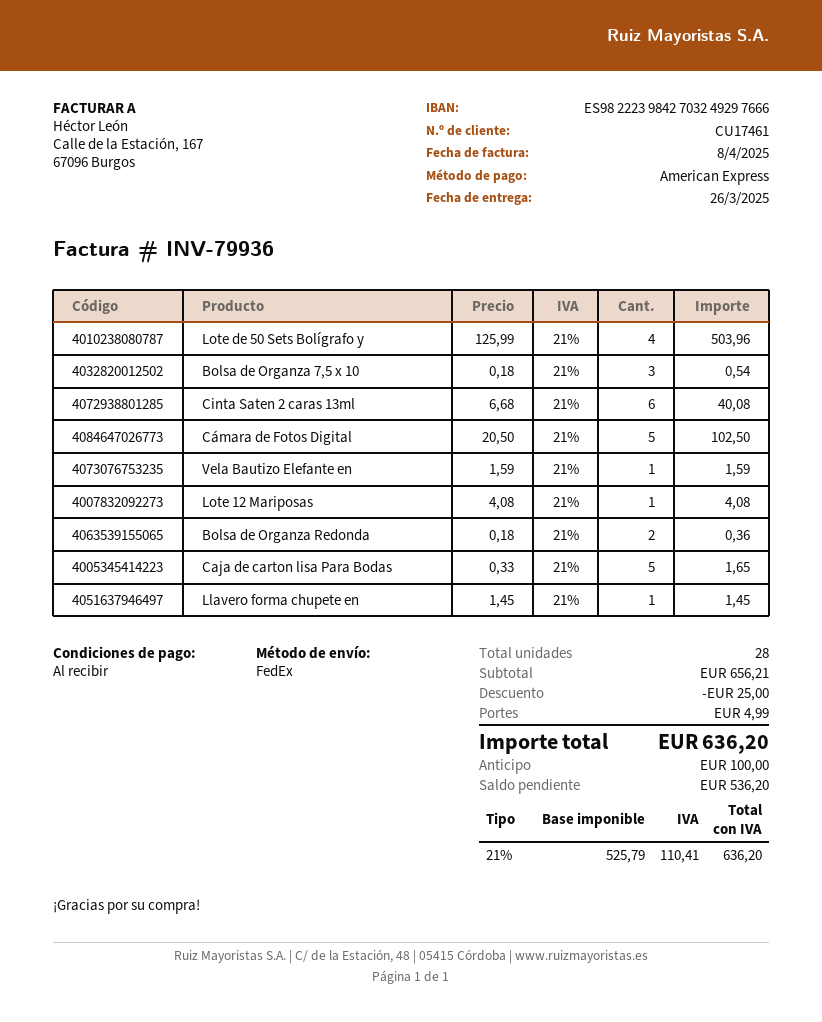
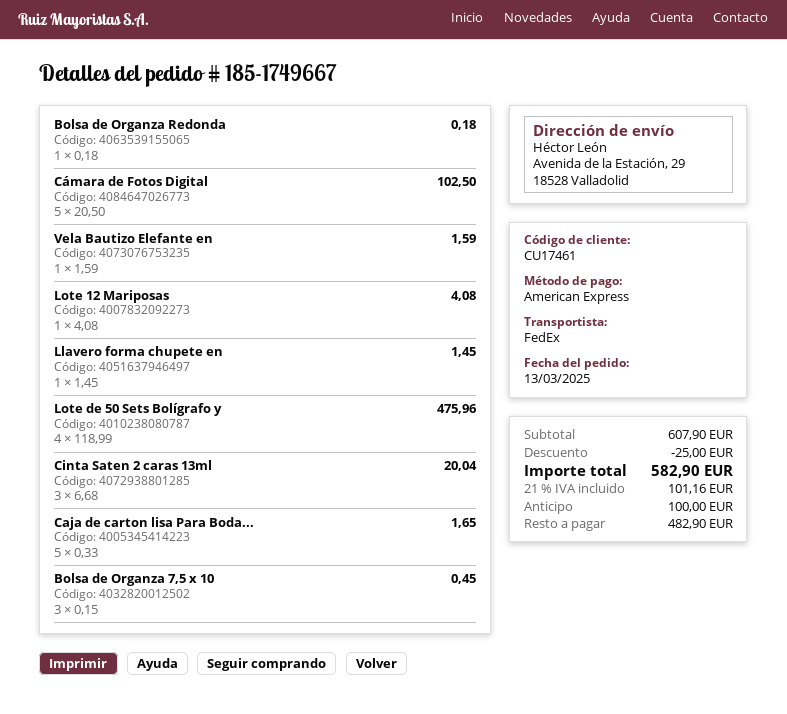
Lote de 50 Sets Bolígrafo y: 4 x 125.99 = 503.96 -> 4 x 118.99 = 475.96
Bolsa de Organza 7,5 x 10: 3 x 0.18 = 0.54 -> 3 x 0.15 = 0.45
Cinta Saten 2 caras 13ml: 6 x 6.68 = 40.08 -> 3 x 6.68 = 20.04
Bolsa de Organza Redonda: 2 x 0.18 = 0.36 -> 1 x 0.18 = 0.18
subtotal: 656.21 -> 607.90
shipping: 4.99 -> none
tax: 21% = 110.41 -> 21% = 101.16
total: 636.20 -> 582.90
balance: 536.20 -> 482.90

